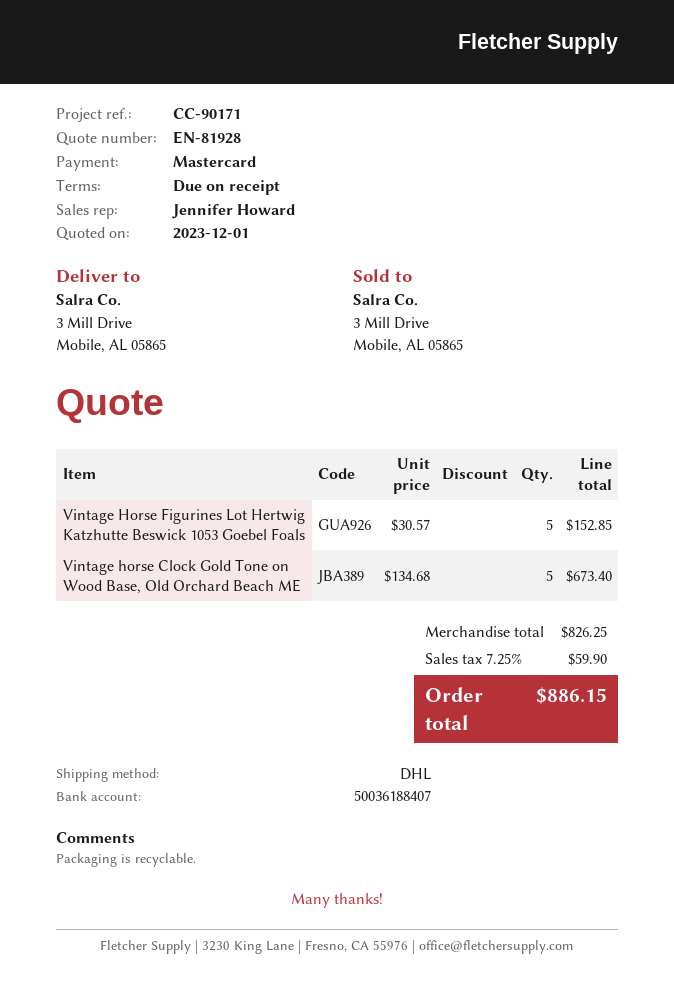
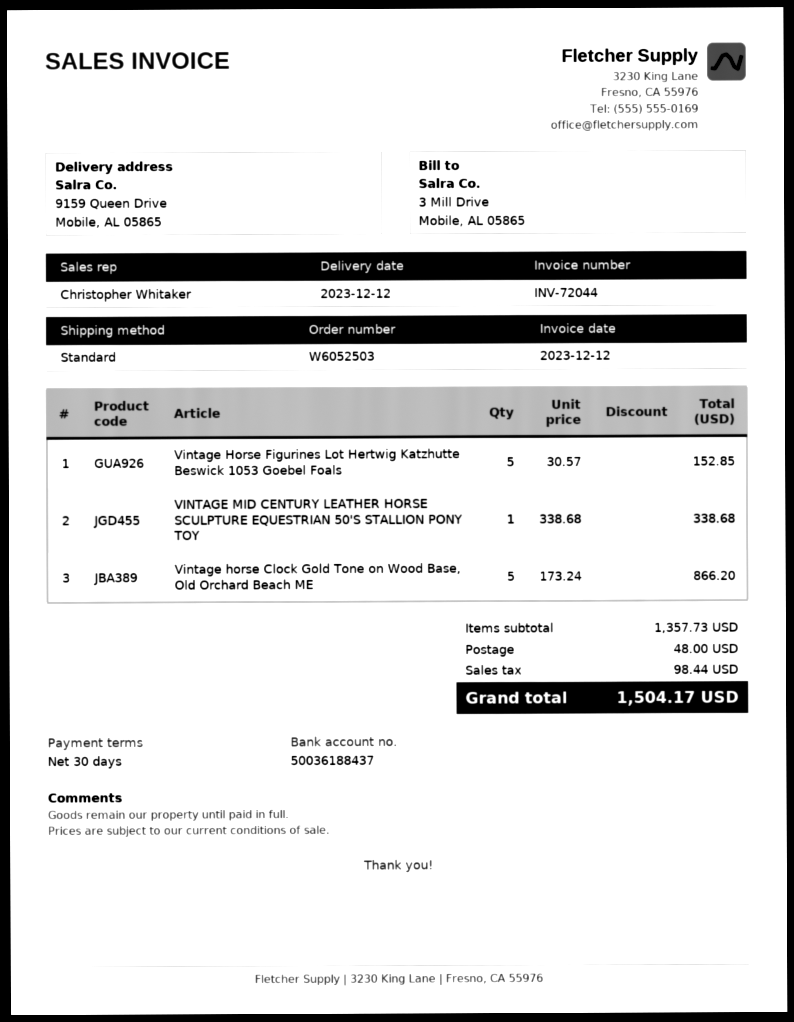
payment terms: on receipt -> 30 days
sales rep: Jennifer Howard -> Christopher Whitaker
bank account: 50036188407 -> 50036188437
shipping method: DHL -> standard
ship to: 3 Mill Drive, Mobile, AL 05865 -> 9159 Queen Drive, Mobile, AL 05865
Vintage horse Clock Gold Tone on Wood Base, Old Orchard Beach ME: 5 x 134.68 = 673.40 -> 5 x 173.24 = 866.20
VINTAGE MID CENTURY LEATHER HORSE SCULPTURE EQUESTRIAN 50'S STALLION PONY TOY: none -> 1 x 338.68 = 338.68
subtotal: 826.25 -> 1357.73
shipping: none -> 48.00
tax: 59.90 -> 98.44
total: 886.15 -> 1504.17

